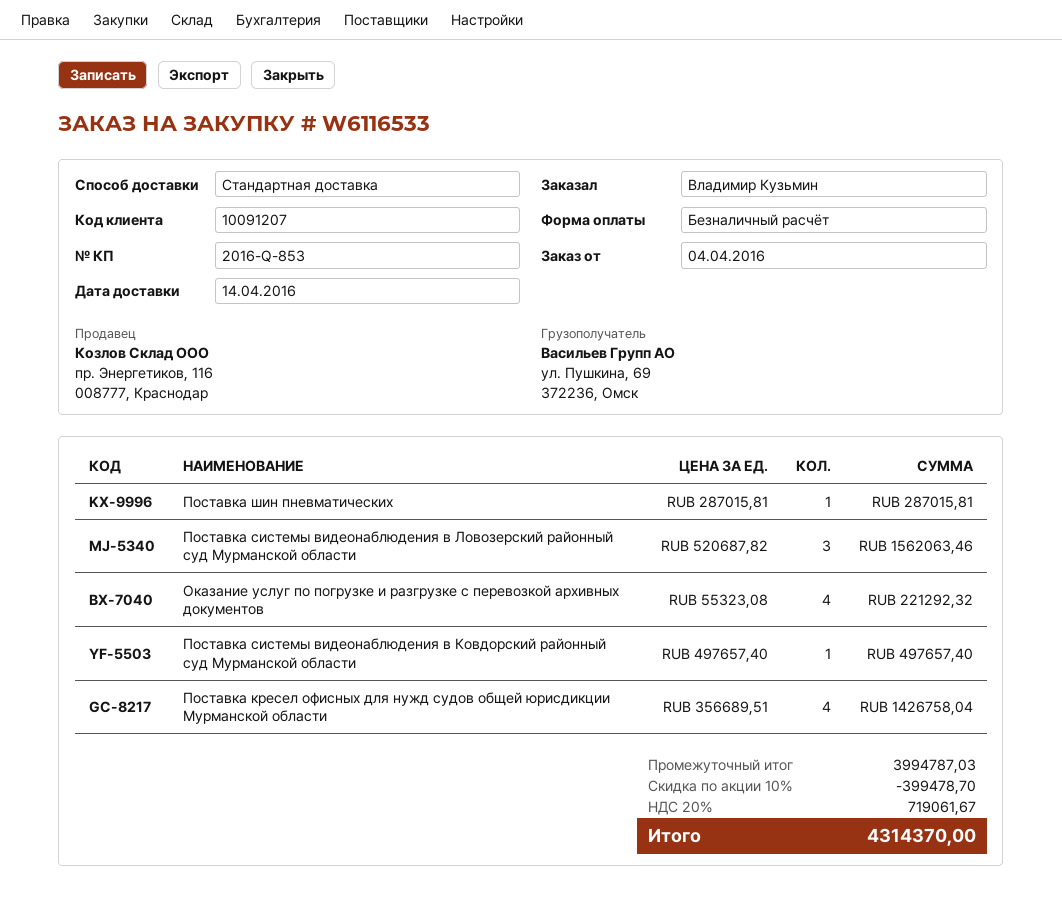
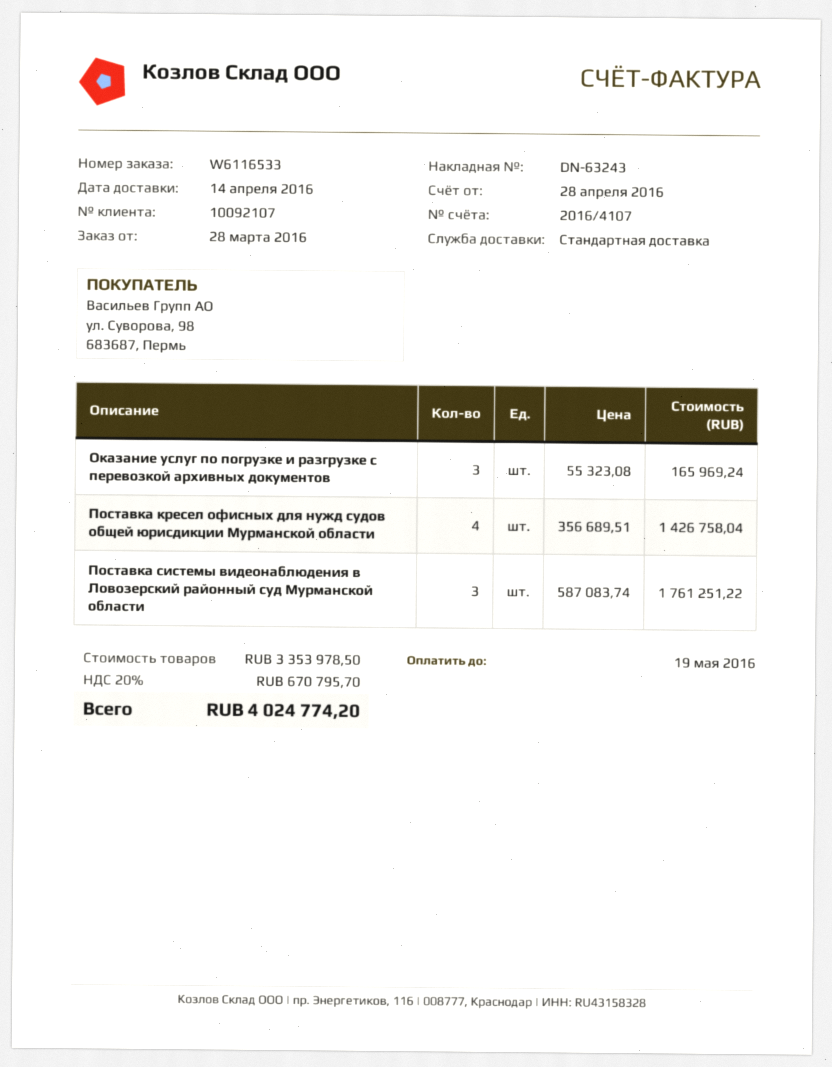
order date: 2016-04-04 -> 2016-03-28
customer number: 10091207 -> 10092107
Поставка шин пневматических: 1 x 287015.81 = 287015.81 -> none
Поставка системы видеонаблюдения в Ловозерский районный суд Мурманской области: 3 x 520687.82 = 1562063.46 -> 3 x 587083.74 = 1761251.22
Оказание услуг по погрузке и разгрузке с перевозкой архивных документов: 4 x 55323.08 = 221292.32 -> 3 x 55323.08 = 165969.24
Поставка системы видеонаблюдения в Ковдорский районный суд Мурманской области: 1 x 497657.40 = 497657.40 -> none
subtotal: 3994787.03 -> 3353978.50
discount: 10% = 399478.70 -> none
tax: 20% = 719061.67 -> 20% = 670795.70
total: 4314370.00 -> 4024774.20

